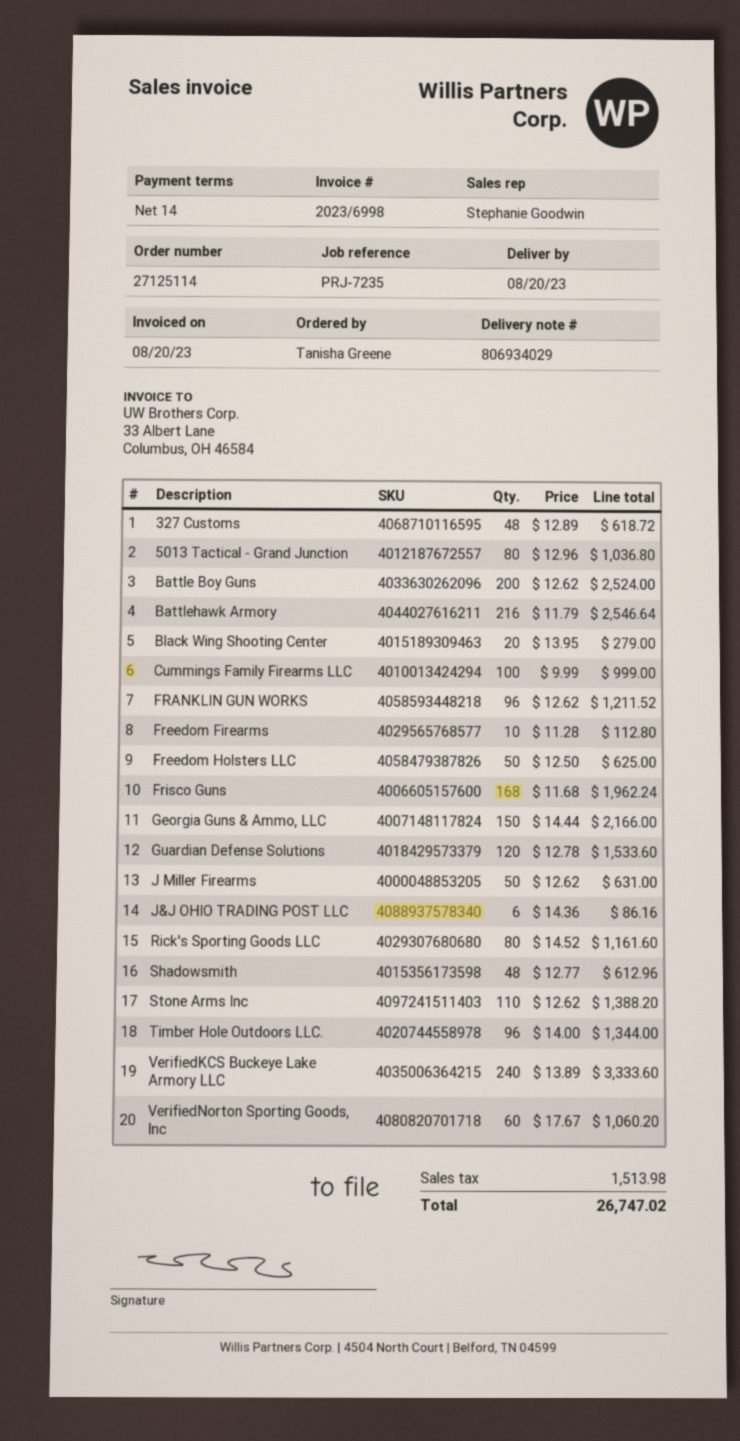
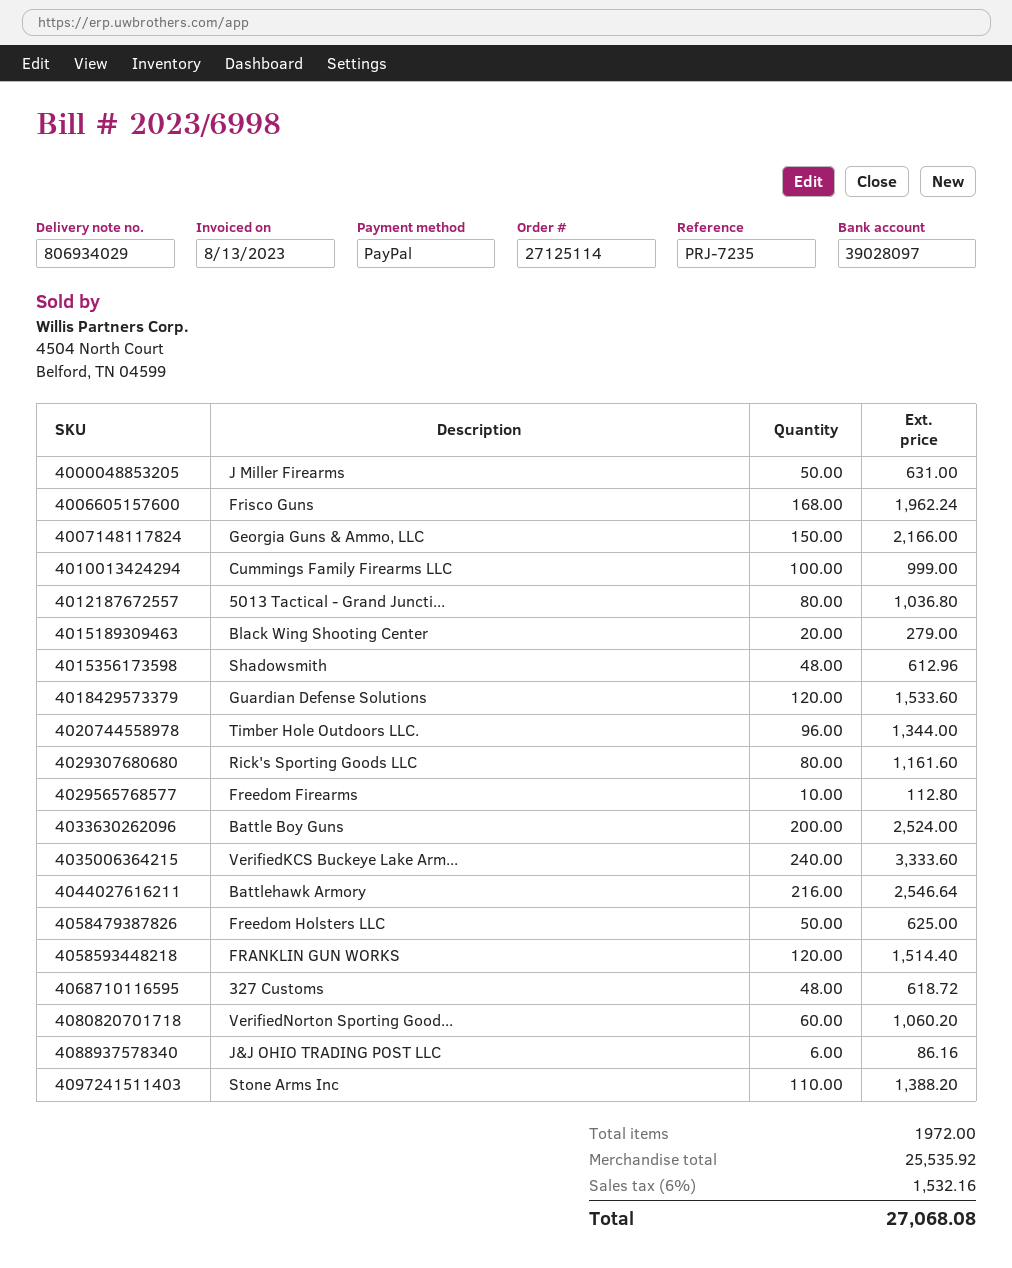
invoice date: 2023-08-20 -> 2023-08-13
FRANKLIN GUN WORKS: 96 for 1211.52 -> 120 for 1514.40
tax: 1513.98 -> 1532.16
total: 26747.02 -> 27068.08

